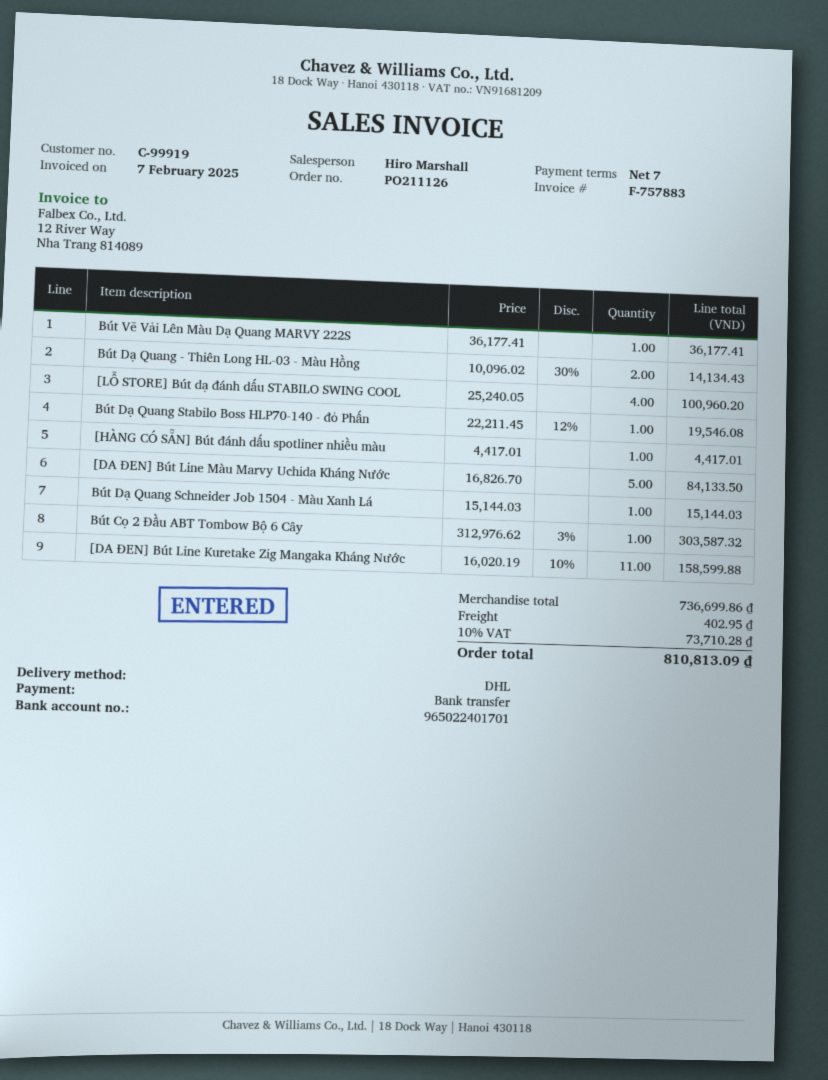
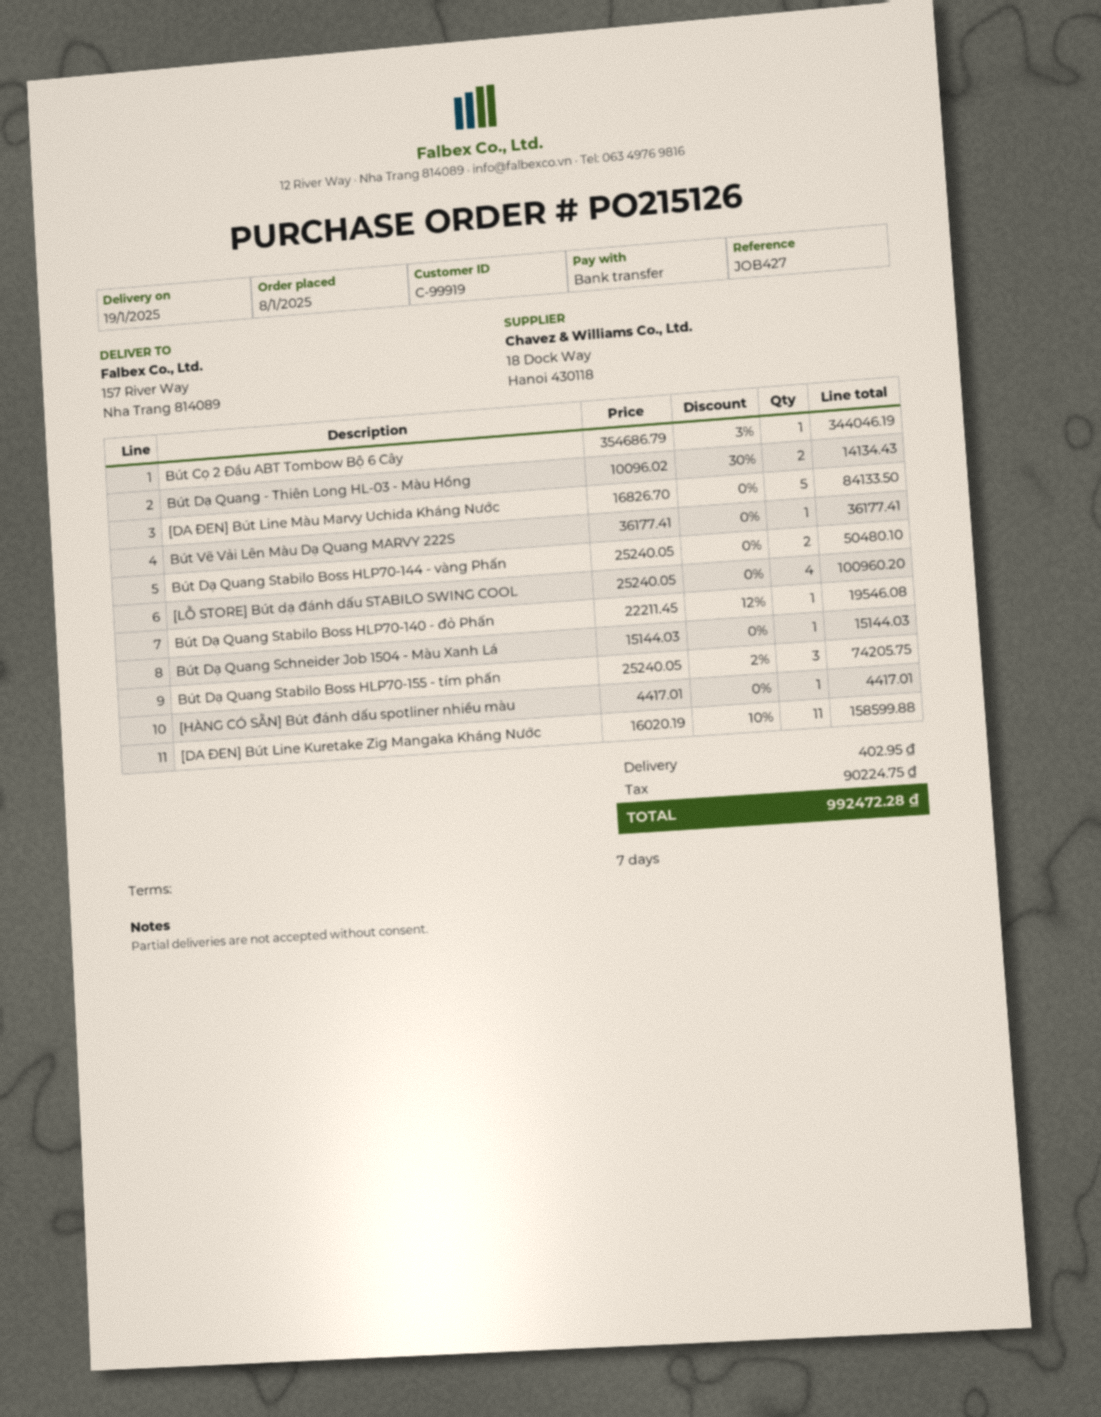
order number: PO211126 -> PO215126
Bút Cọ 2 Đầu ABT Tombow Bộ 6 Cây: 1 x 312976.62 - 3% = 303587.32 -> 1 x 354686.79 - 3% = 344046.19
Bút Dạ Quang Stabilo Boss HLP70-144 - vàng Phấn: none -> 2 x 25240.05 = 50480.10
Bút Dạ Quang Stabilo Boss HLP70-155 - tím phấn: none -> 3 x 25240.05 - 2% = 74205.75
tax: 73710.28 -> 90224.75
total: 810813.09 -> 992472.28

